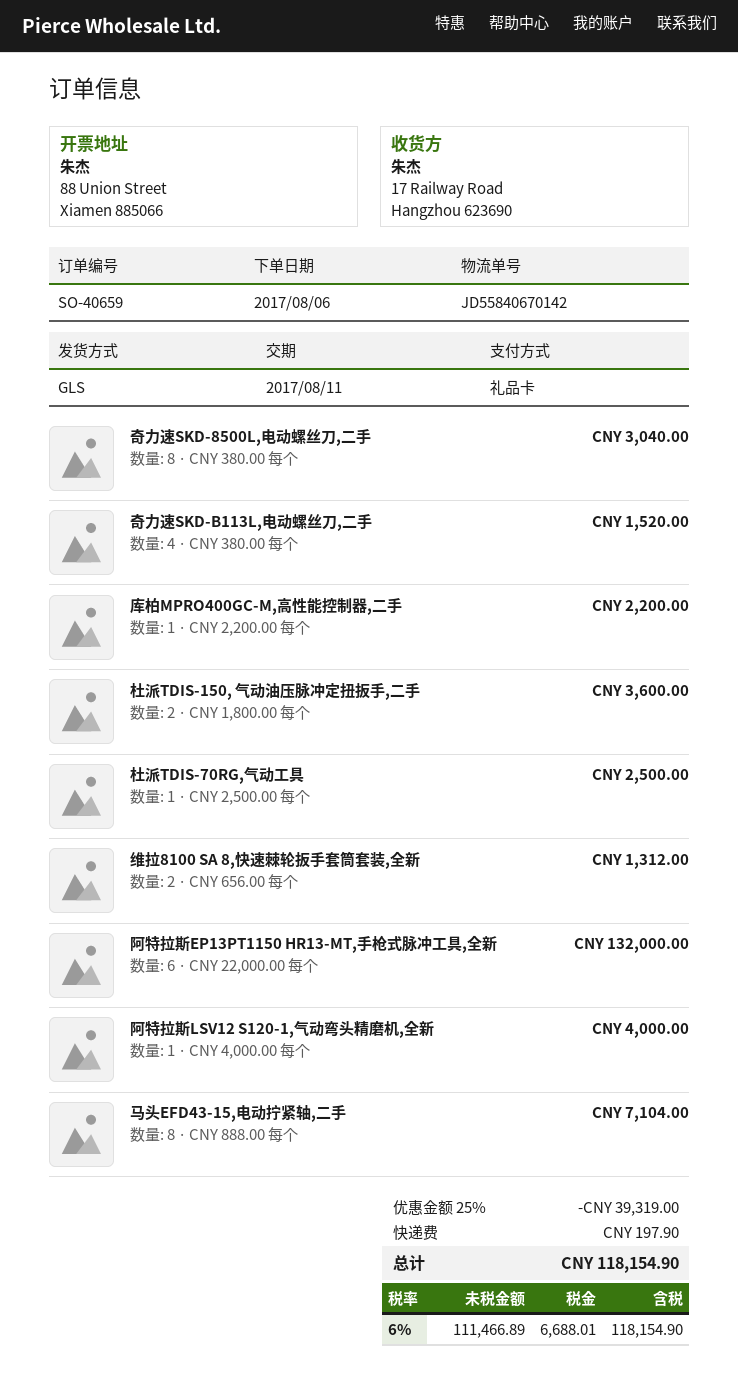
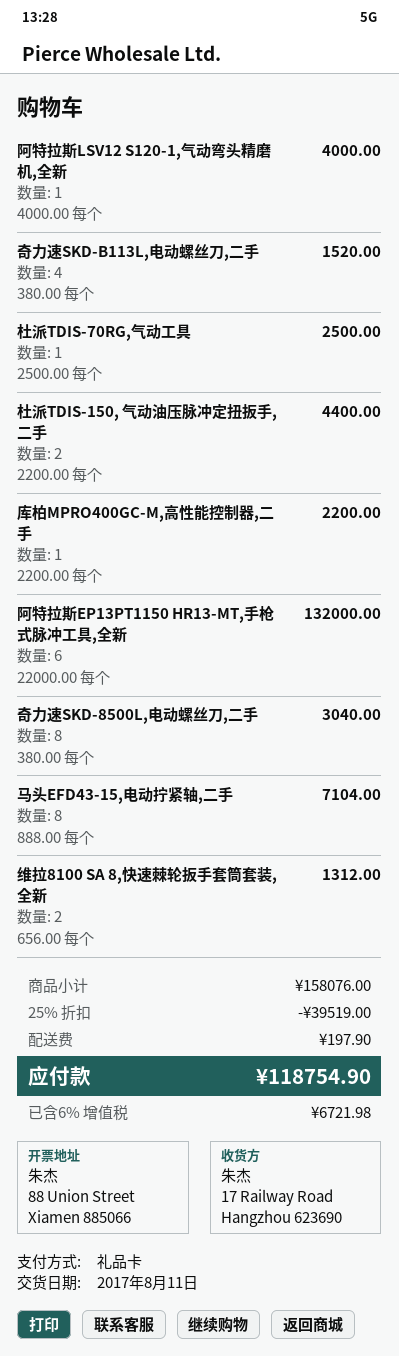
杜派TDIS-150, 气动油压脉冲定扭扳手,二手: 2 x 1800.00 = 3600.00 -> 2 x 2200.00 = 4400.00
discount: 25% = 39319.00 -> 25% = 39519.00
tax: 6% = 6688.01 -> 6% = 6721.98
total: 118154.90 -> 118754.90

